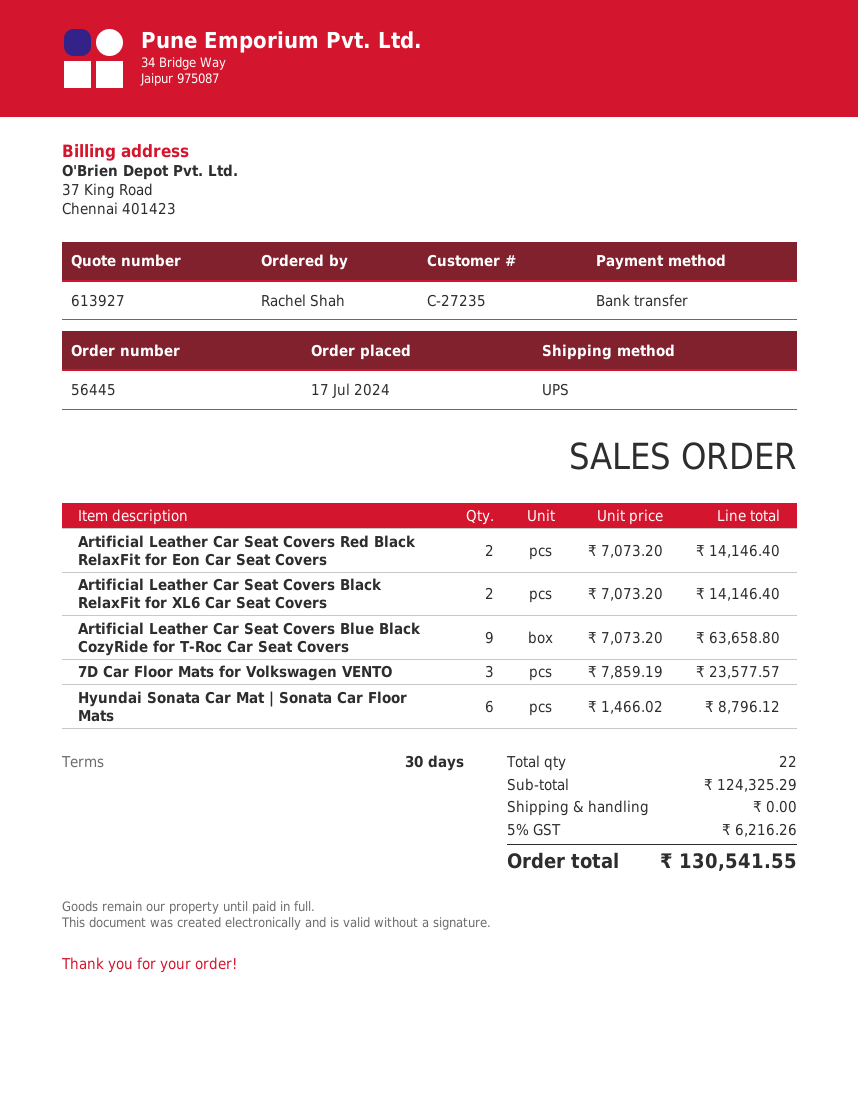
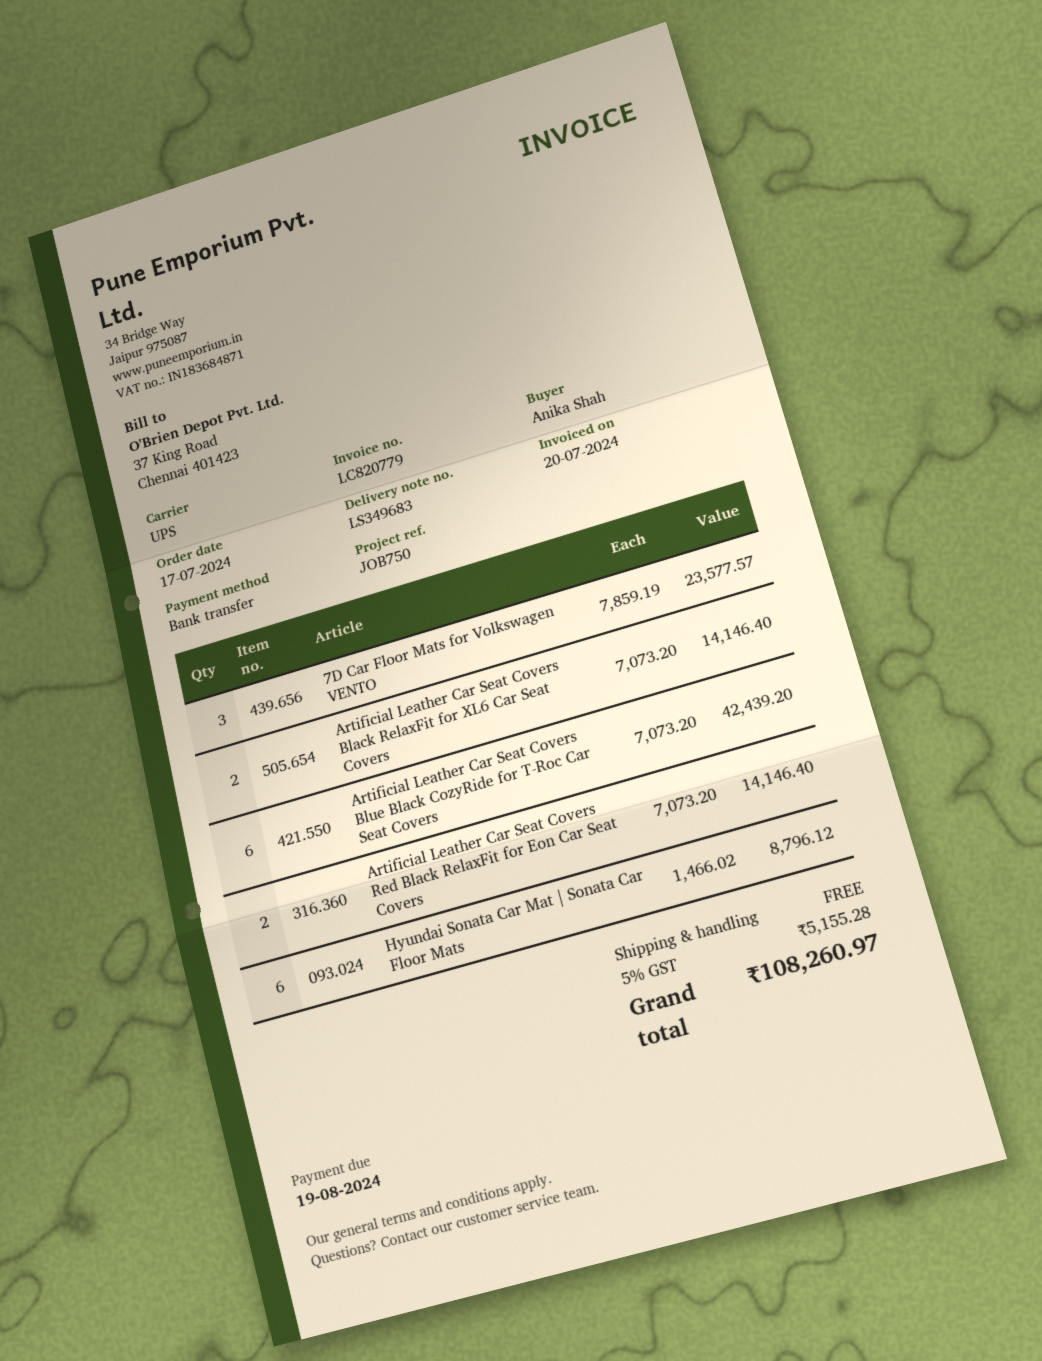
ordered by: Rachel Shah -> Anika Shah
Artificial Leather Car Seat Covers Blue Black CozyRide for T-Roc Car Seat Covers: 9 x 7073.20 = 63658.80 -> 6 x 7073.20 = 42439.20
tax: 5% = 6216.26 -> 5% = 5155.28
total: 130541.55 -> 108260.97

